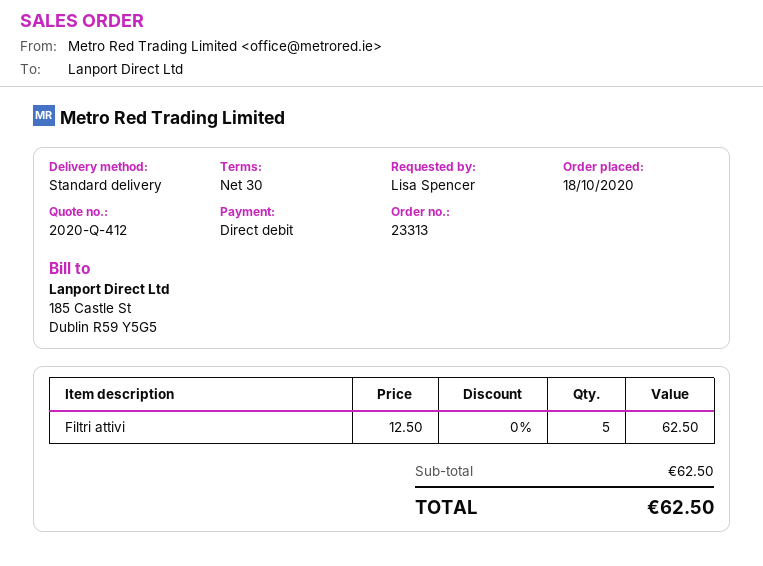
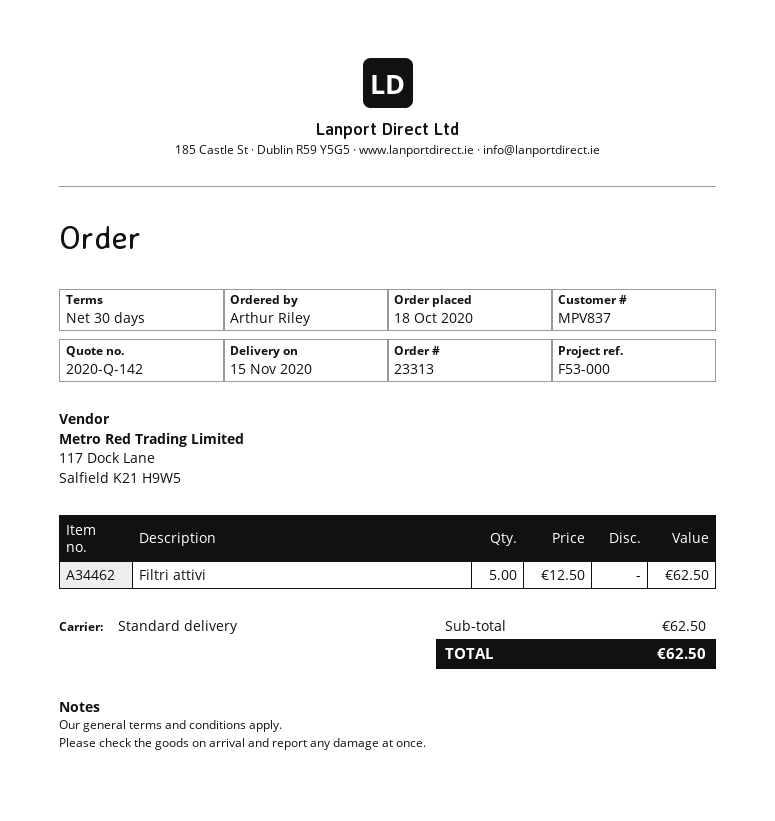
quote number: 2020-Q-412 -> 2020-Q-142
ordered by: Lisa Spencer -> Arthur Riley

